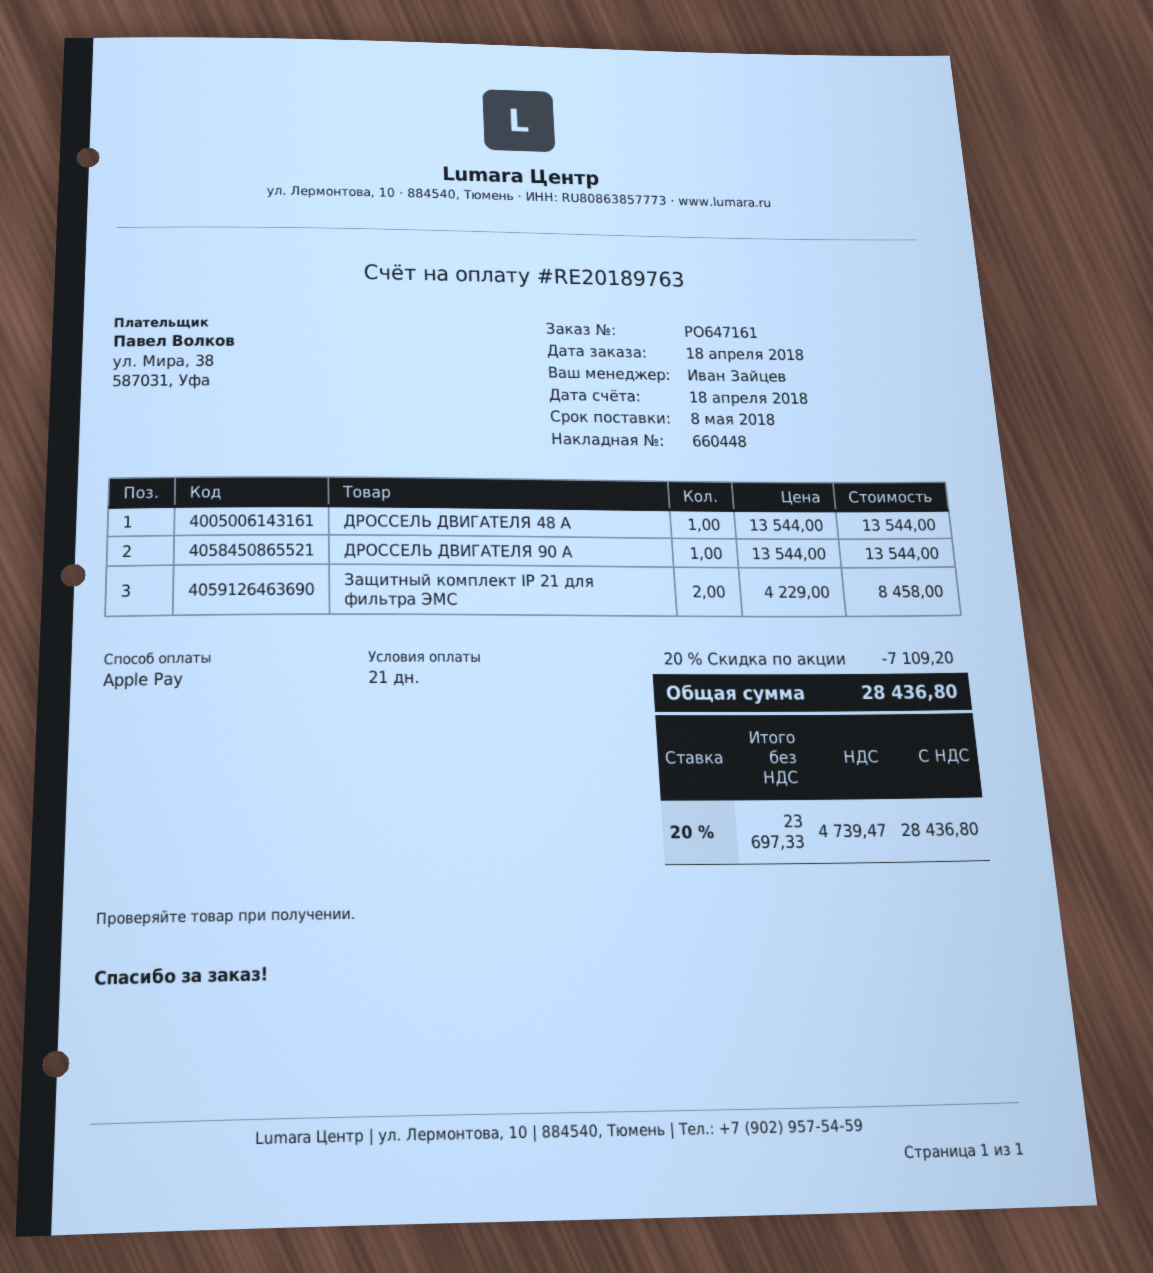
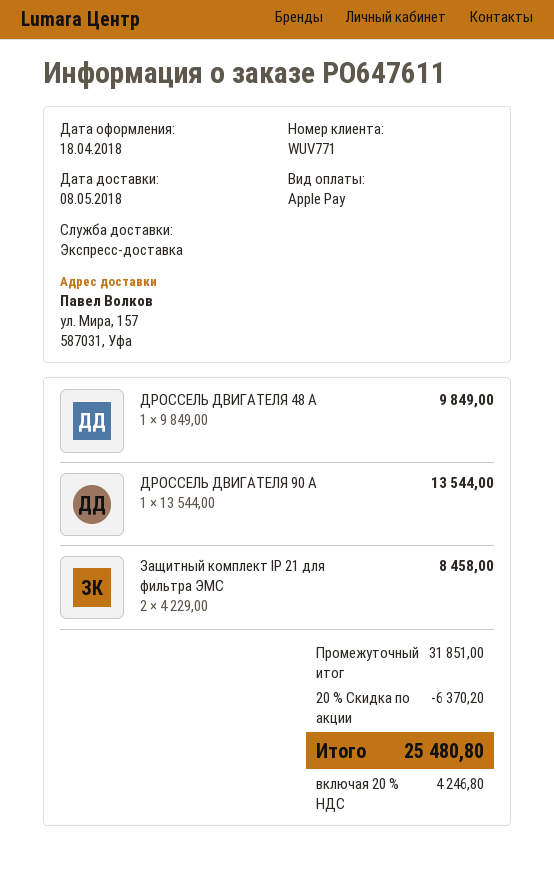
order number: PO647161 -> PO647611
ДРОССЕЛЬ ДВИГАТЕЛЯ 48 А: 1 x 13544.00 = 13544.00 -> 1 x 9849.00 = 9849.00
discount: 20% = 7109.20 -> 20% = 6370.20
tax: 20% = 4739.47 -> 20% = 4246.80
total: 28436.80 -> 25480.80

